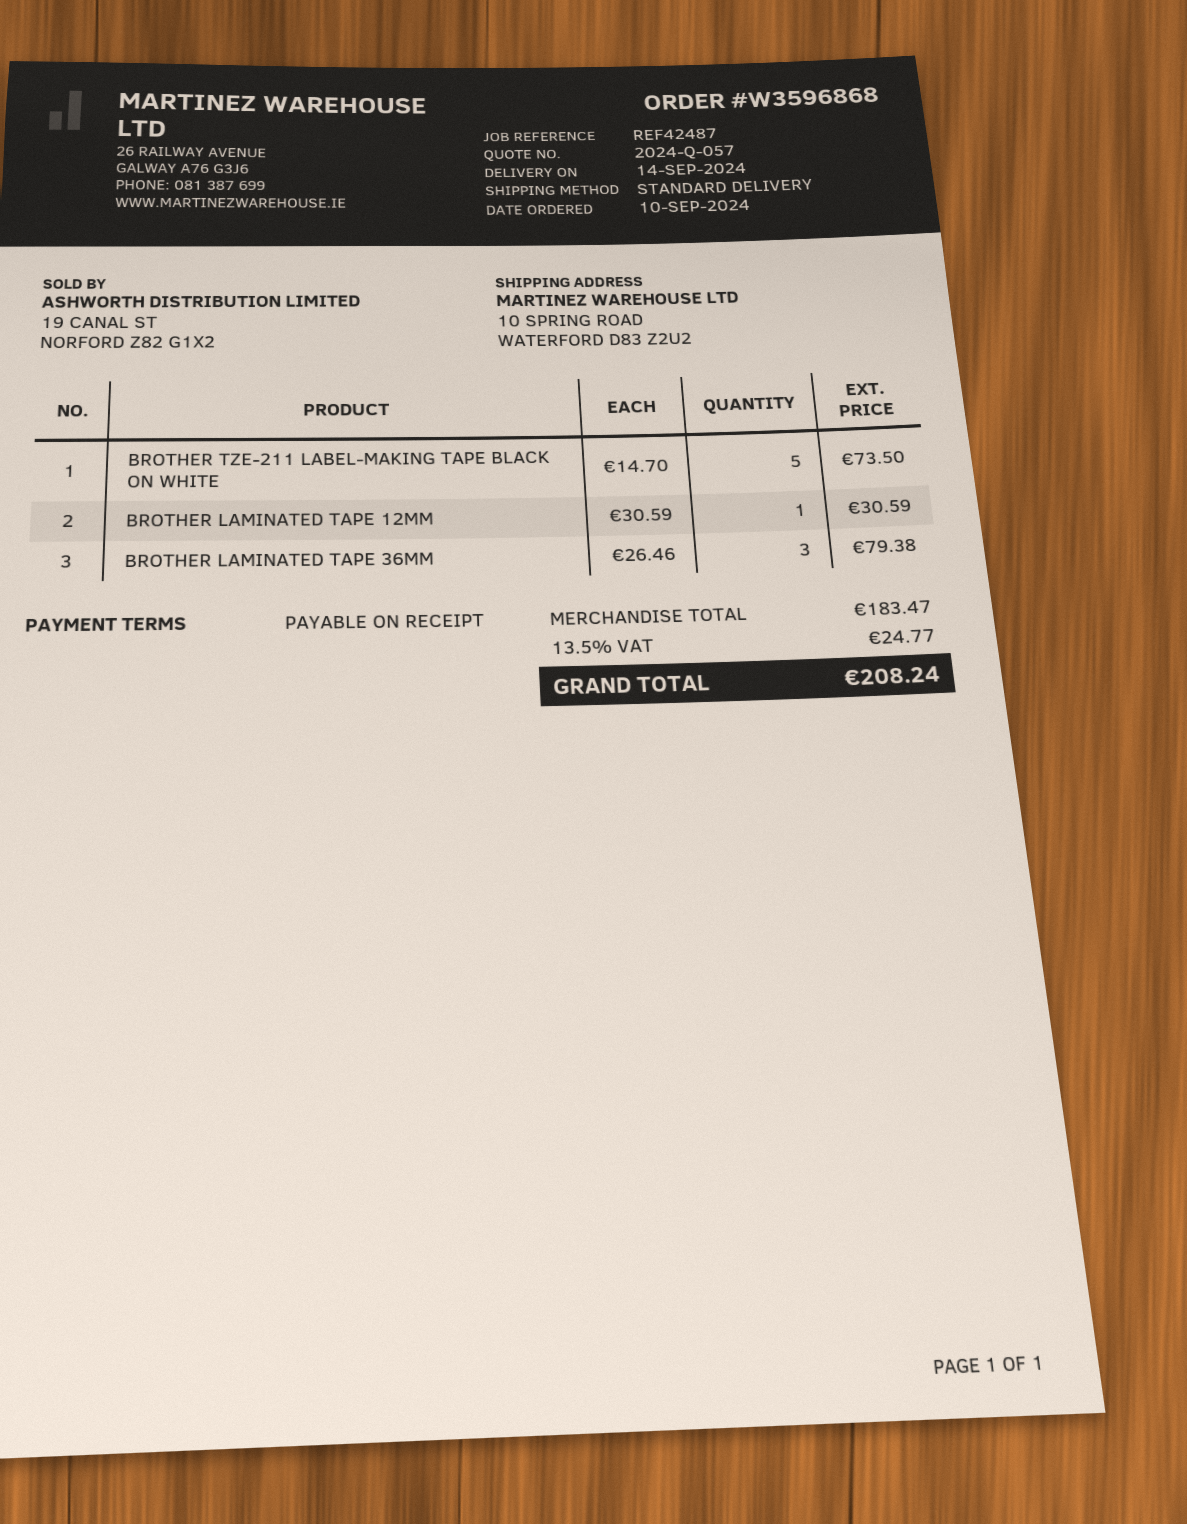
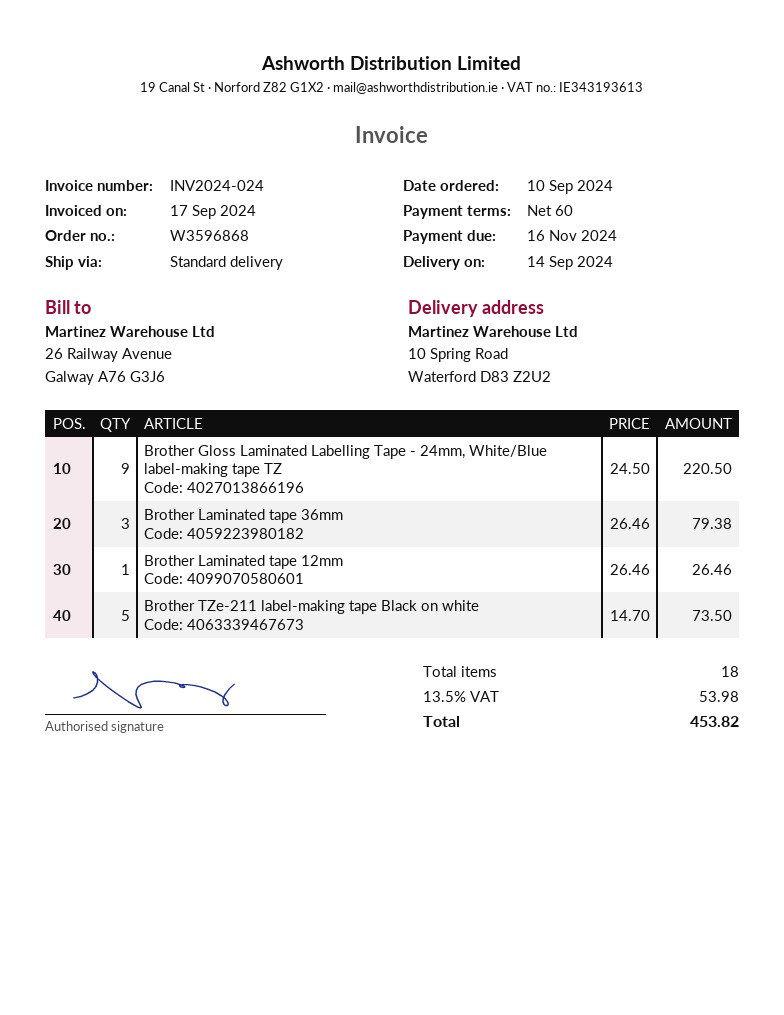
payment terms: on receipt -> 60 days
BROTHER LAMINATED TAPE 12MM: 1 x 30.59 = 30.59 -> 1 x 26.46 = 26.46
Brother Gloss Laminated Labelling Tape - 24mm, White/Blue label-making tape TZ: none -> 9 x 24.50 = 220.50
tax: 13.5% = 24.77 -> 13.5% = 53.98
total: 208.24 -> 453.82

